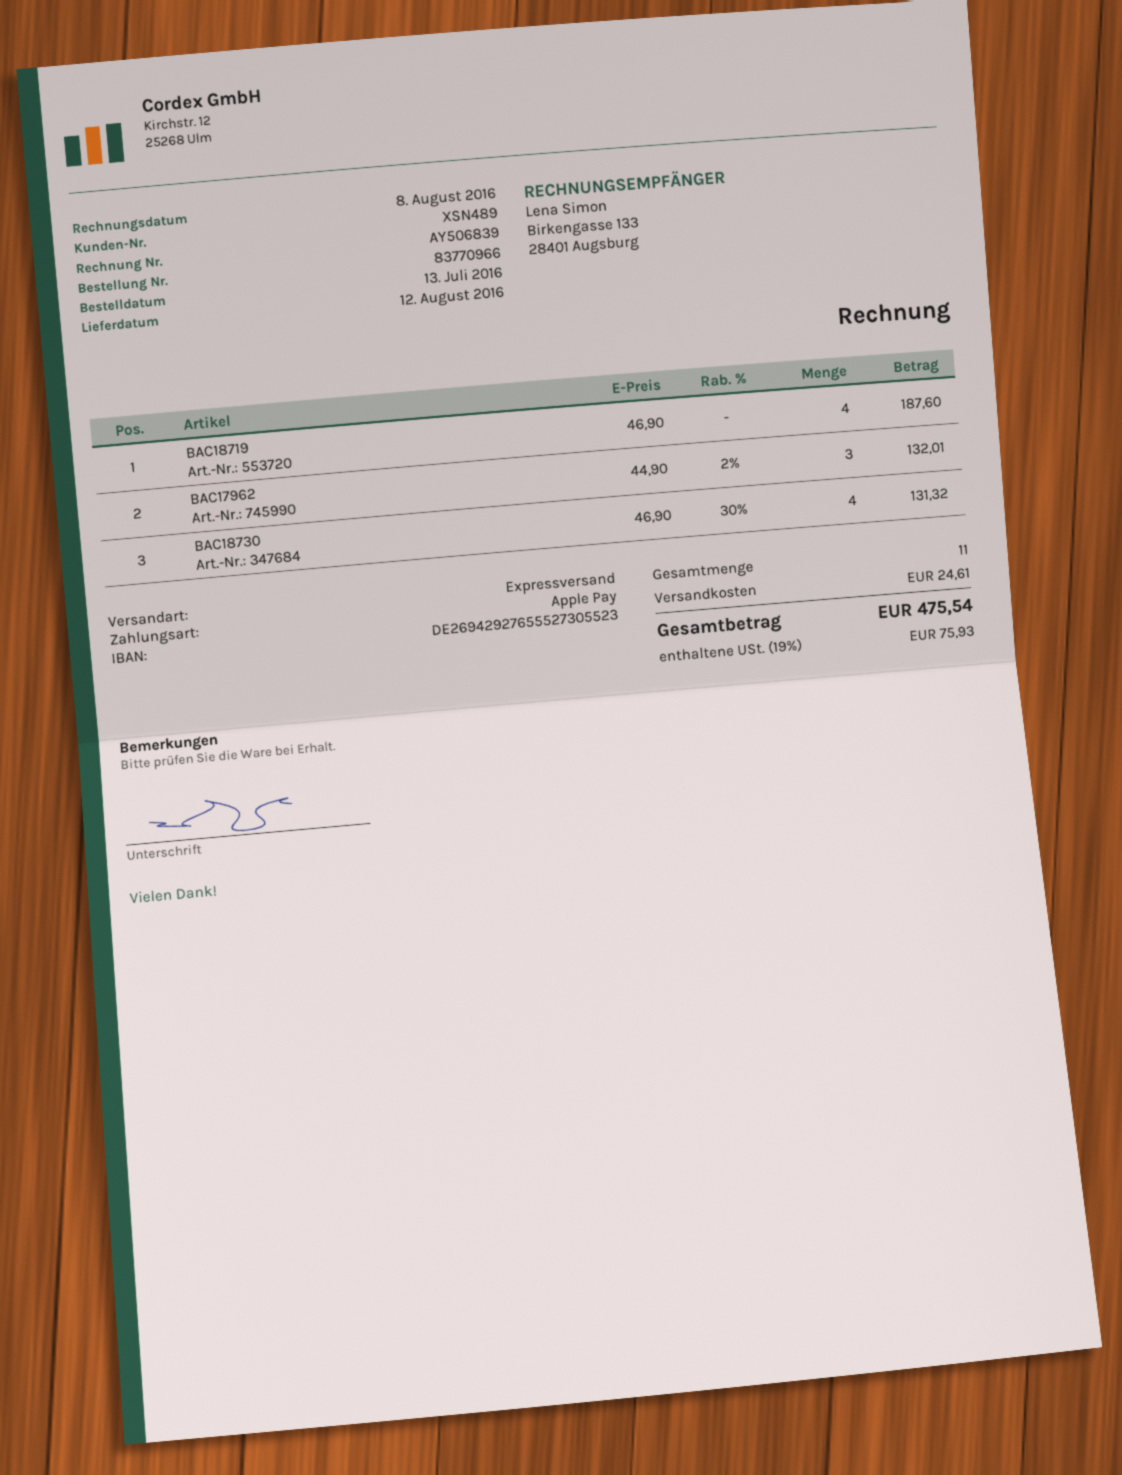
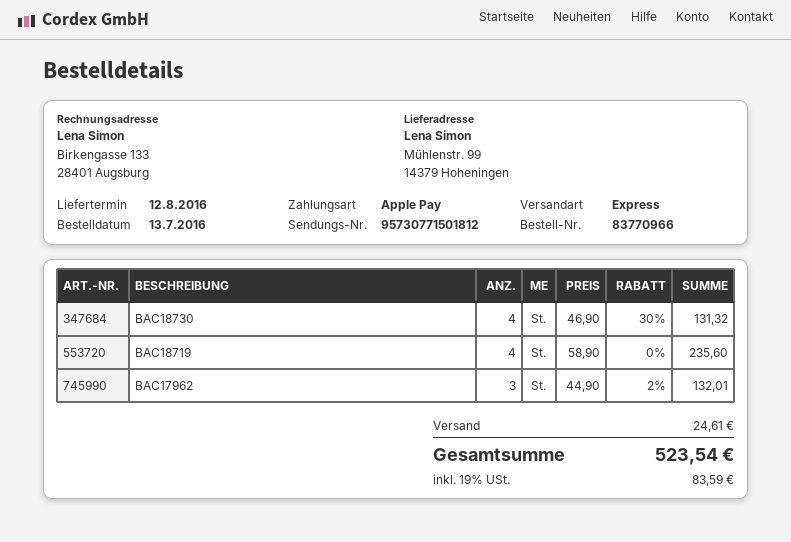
BAC18719: 4 x 46.90 = 187.60 -> 4 x 58.90 = 235.60
tax: 19% = 75.93 -> 19% = 83.59
total: 475.54 -> 523.54

